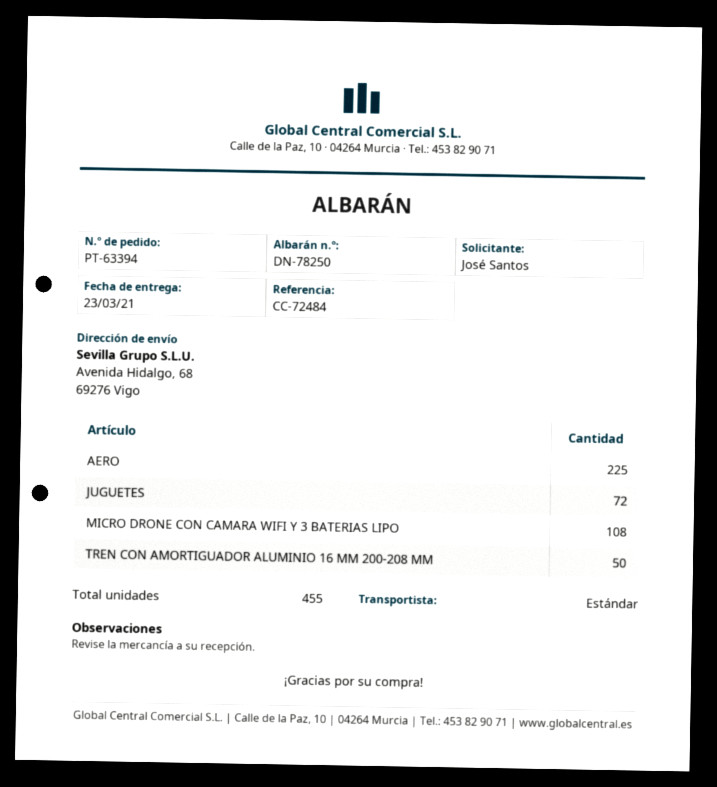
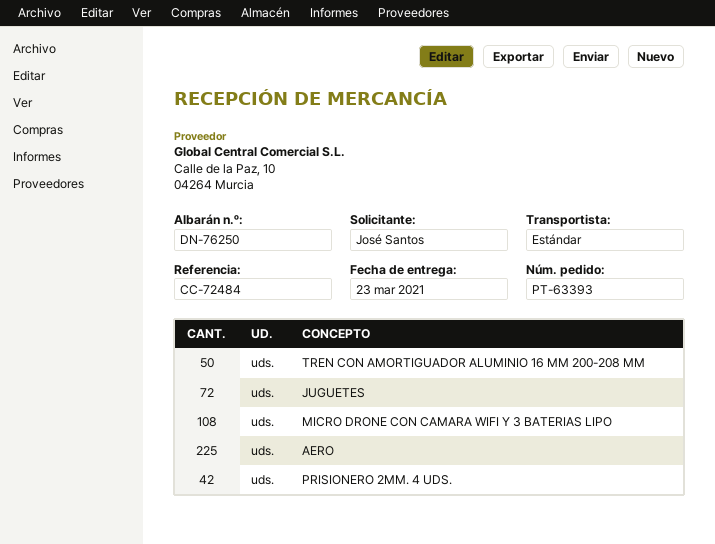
order number: PT-63394 -> PT-63393
delivery note number: DN-78250 -> DN-76250
PRISIONERO 2MM. 4 UDS.: none -> 42

